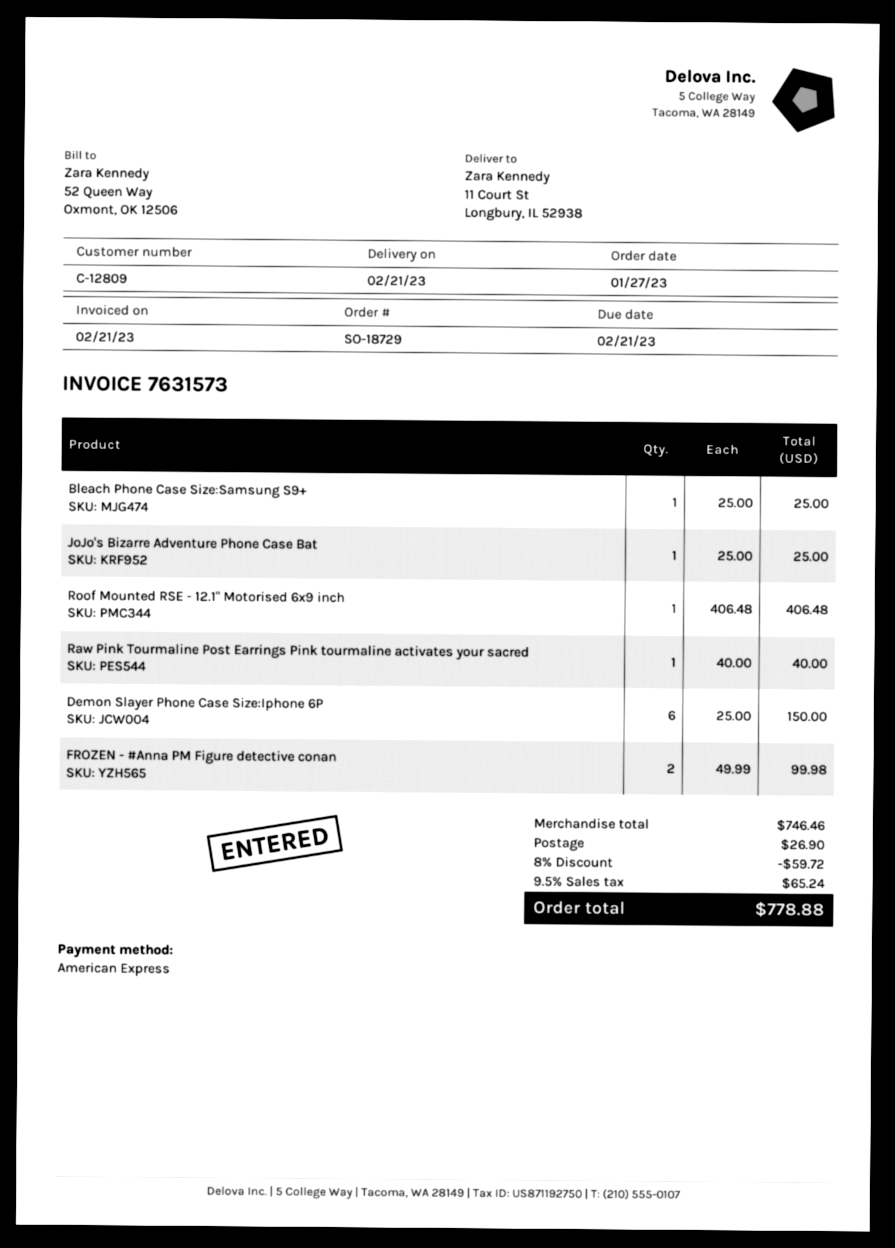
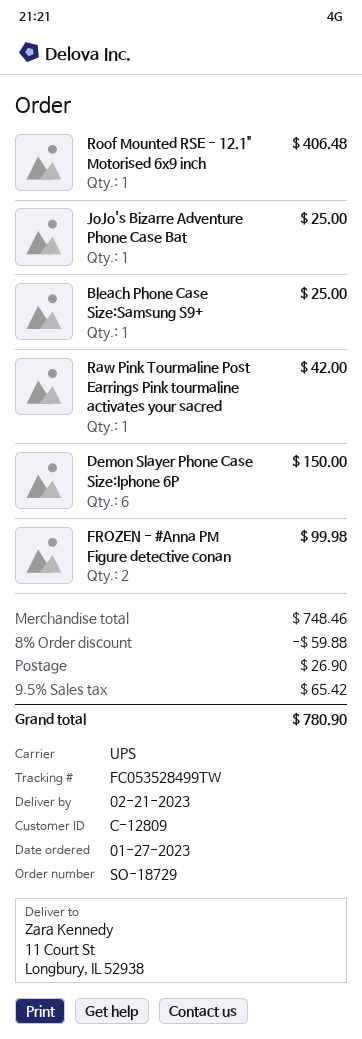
Raw Pink Tourmaline Post Earrings Pink tourmaline activates your sacred: 1 for 40.00 -> 1 for 42.00
subtotal: 746.46 -> 748.46
discount: 8% = 59.72 -> 8% = 59.88
tax: 9.5% = 65.24 -> 9.5% = 65.42
total: 778.88 -> 780.90

